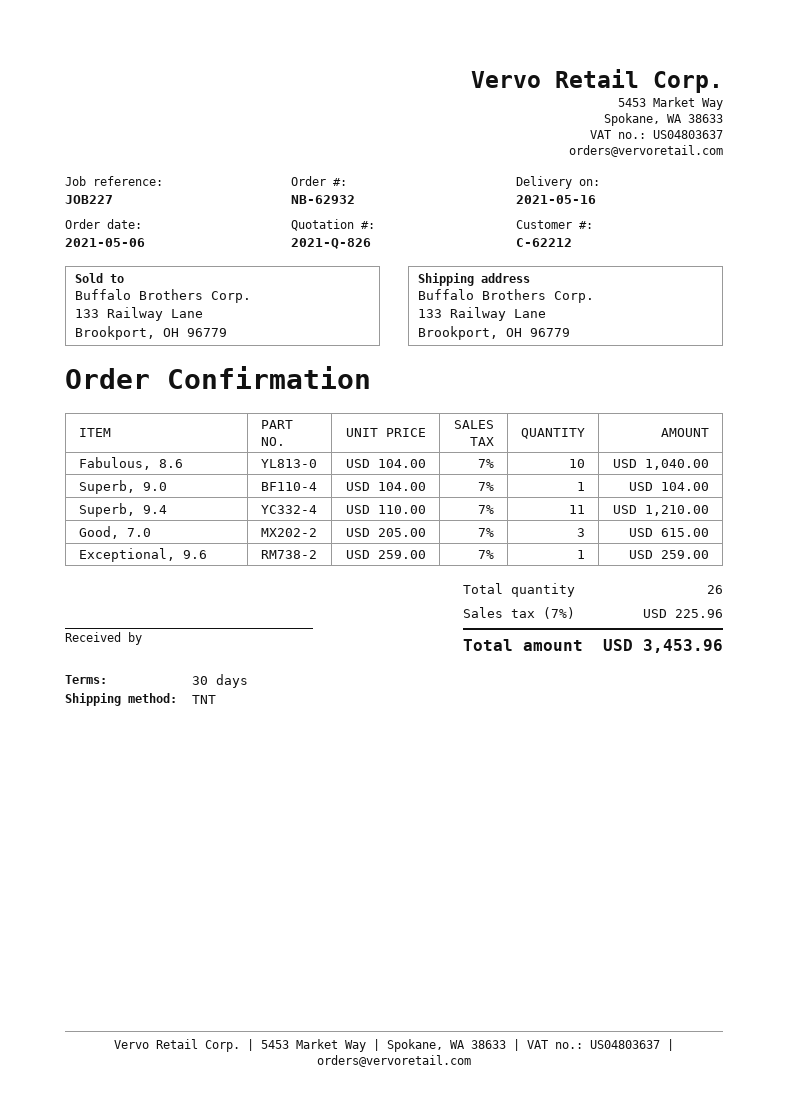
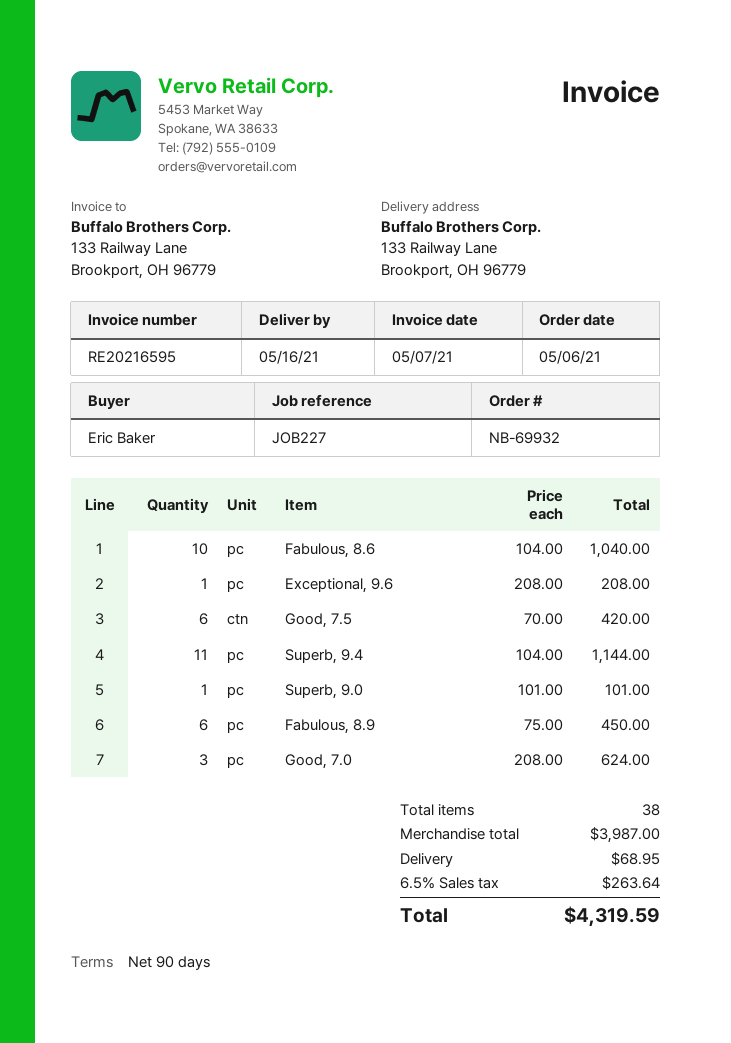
order number: NB-62932 -> NB-69932
payment terms: 30 days -> 90 days
Superb, 9.0: 1 x 104.00 = 104.00 -> 1 x 101.00 = 101.00
Superb, 9.4: 11 x 110.00 = 1210.00 -> 11 x 104.00 = 1144.00
Good, 7.0: 3 x 205.00 = 615.00 -> 3 x 208.00 = 624.00
Exceptional, 9.6: 1 x 259.00 = 259.00 -> 1 x 208.00 = 208.00
Good, 7.5: none -> 6 x 70.00 = 420.00
Fabulous, 8.9: none -> 6 x 75.00 = 450.00
total quantity: 26 -> 38
shipping: none -> 68.95
tax: 7% = 225.96 -> 6.5% = 263.64
total: 3453.96 -> 4319.59

